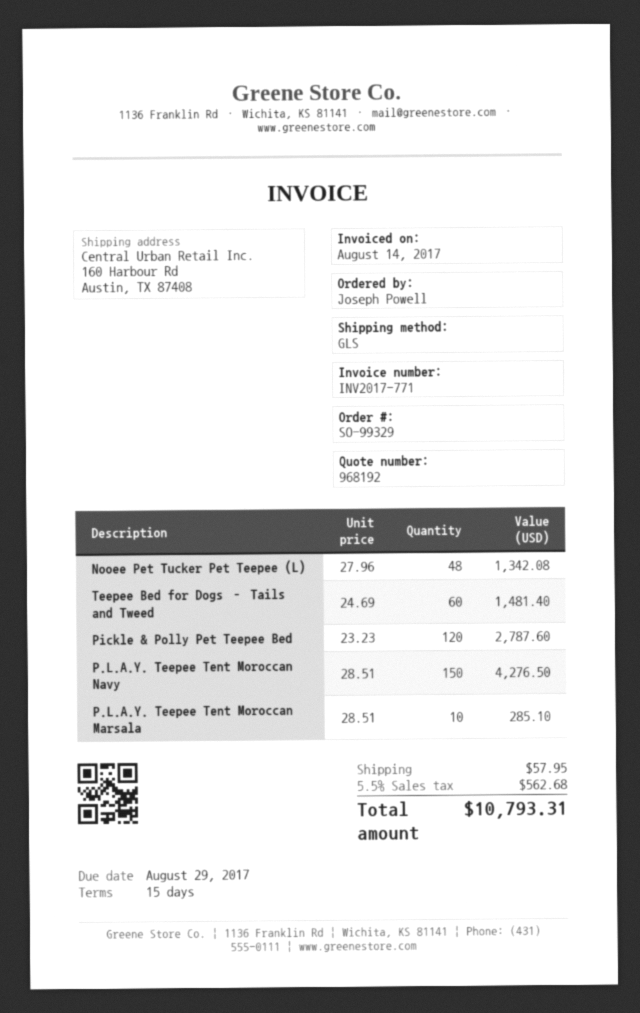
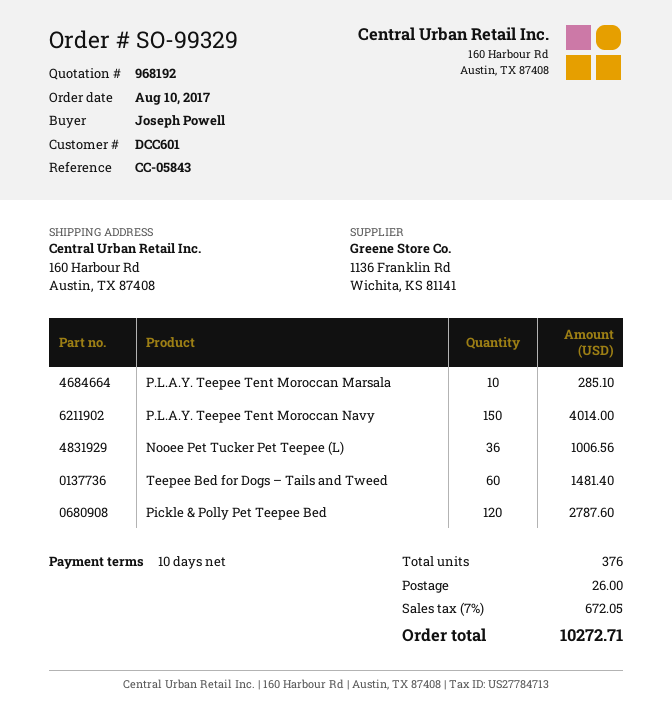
payment terms: 15 days -> 10 days
Nooee Pet Tucker Pet Teepee (L): 48 for 1342.08 -> 36 for 1006.56
P.L.A.Y. Teepee Tent Moroccan Navy: 150 for 4276.50 -> 150 for 4014.00
shipping: 57.95 -> 26.00
tax: 5.5% = 562.68 -> 7% = 672.05
total: 10793.31 -> 10272.71

